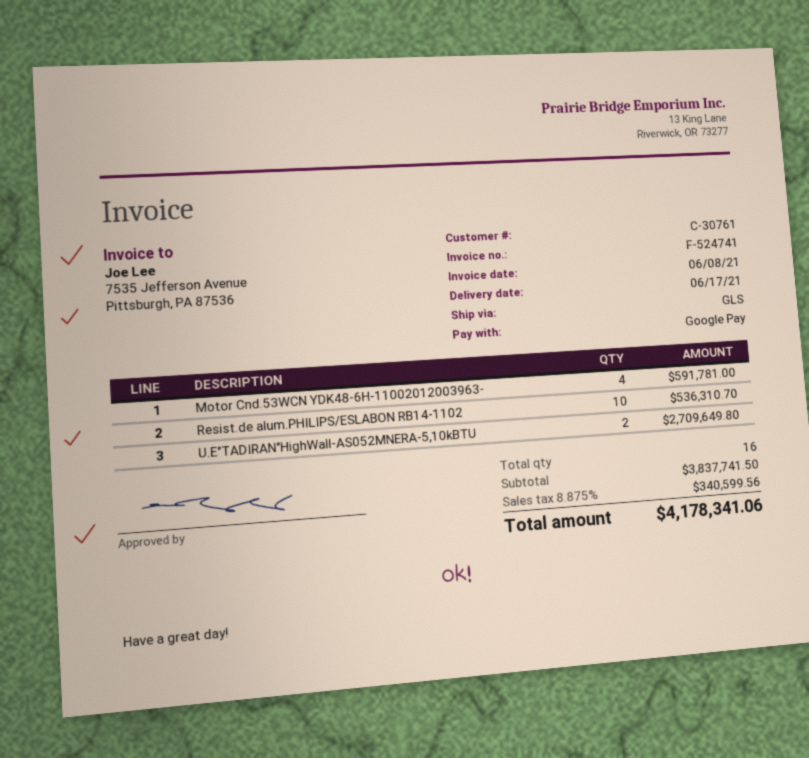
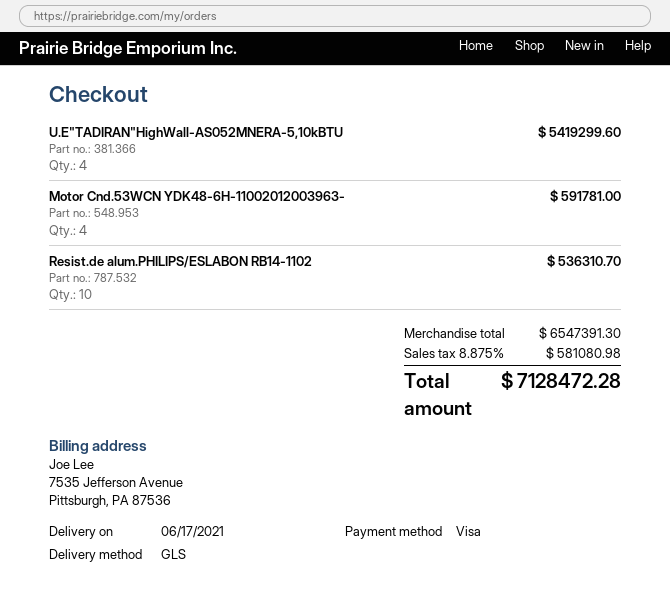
payment method: Google Pay -> Visa
U.E"TADIRAN"HighWall-AS052MNERA-5,10kBTU: 2 for 2709649.80 -> 4 for 5419299.60
subtotal: 3837741.50 -> 6547391.30
tax: 8.875% = 340599.56 -> 8.875% = 581080.98
total: 4178341.06 -> 7128472.28

